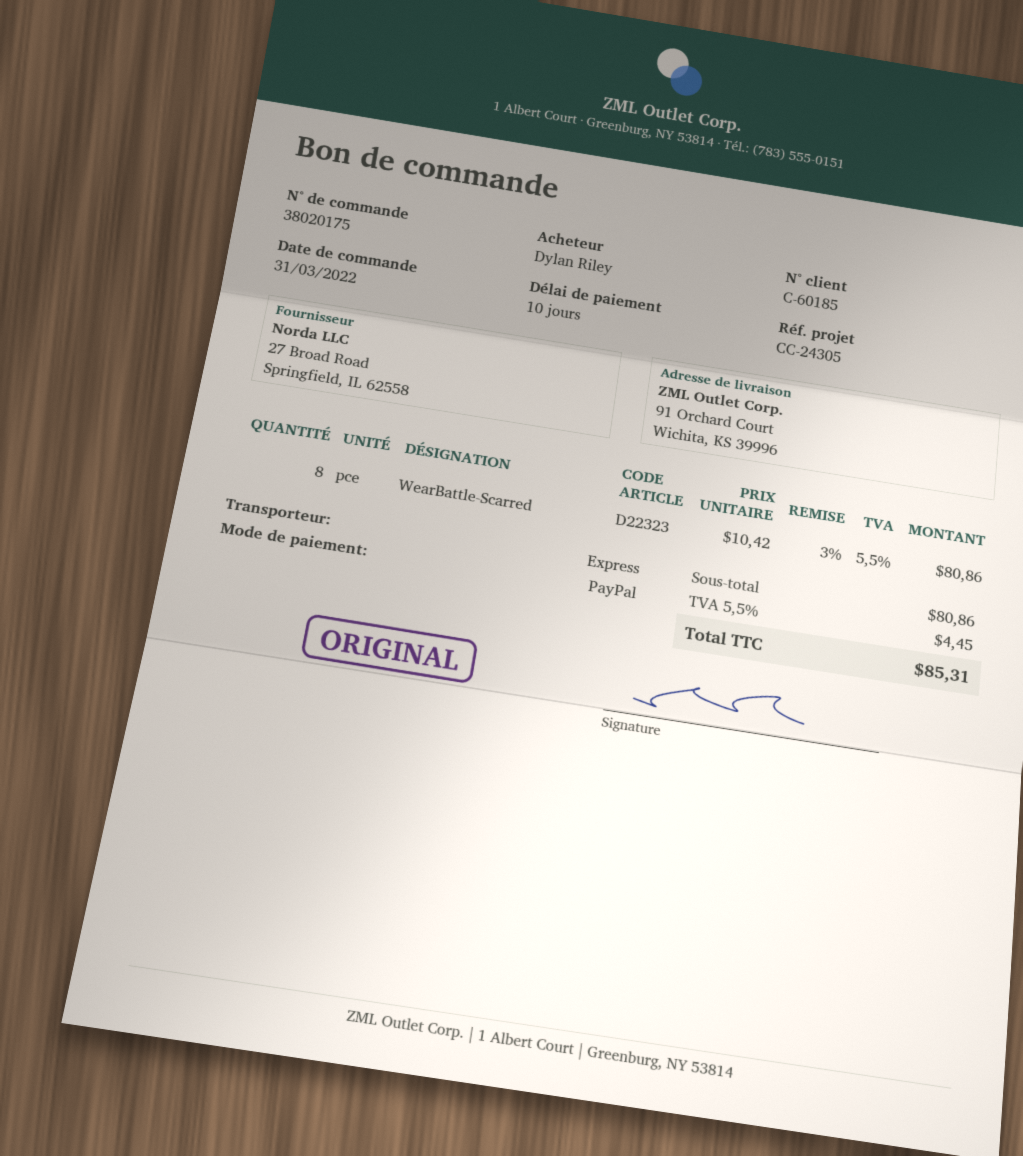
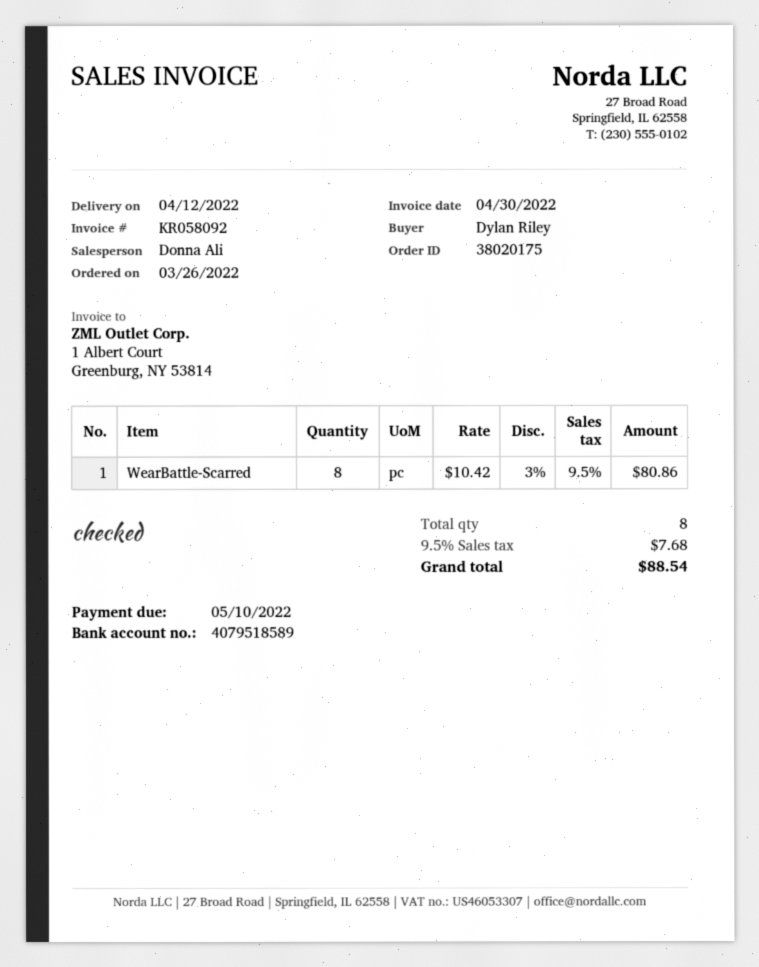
order date: 2022-03-31 -> 2022-03-26
tax: 5.5% = 4.45 -> 9.5% = 7.68
total: 85.31 -> 88.54

